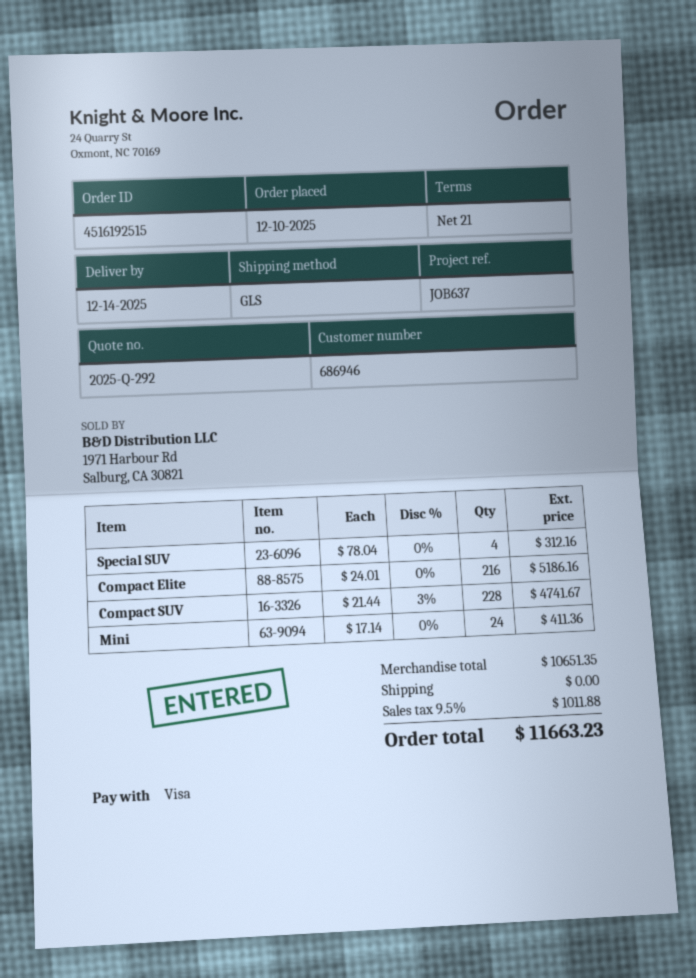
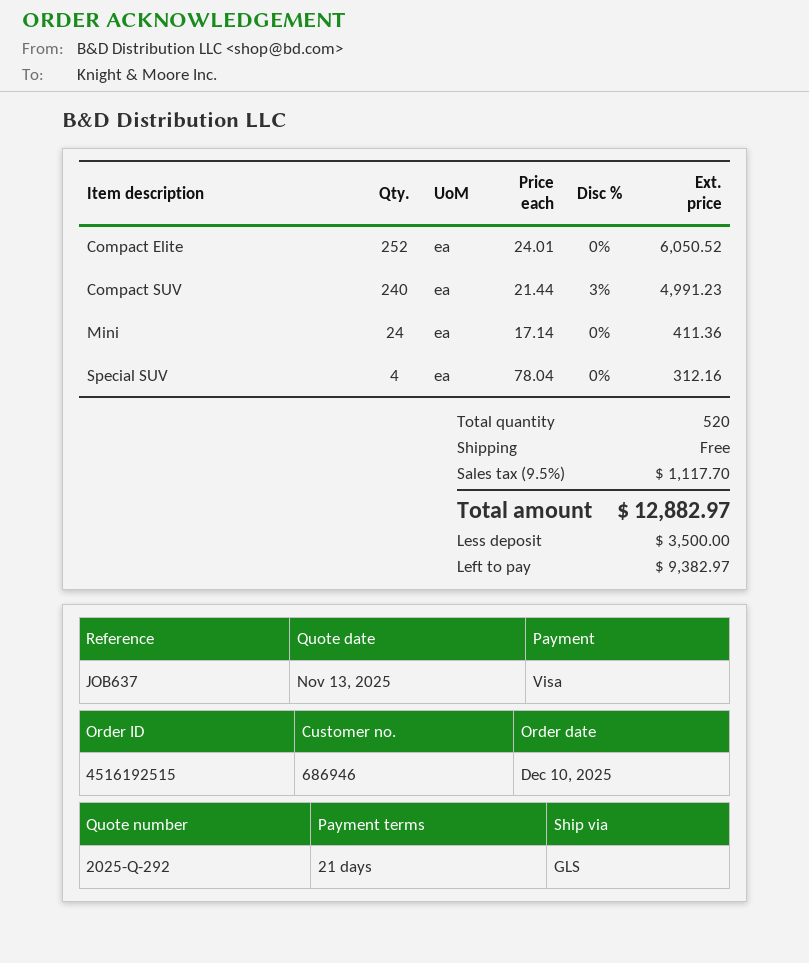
Compact Elite: 216 x 24.01 = 5186.16 -> 252 x 24.01 = 6050.52
Compact SUV: 228 x 21.44 - 3% = 4741.67 -> 240 x 21.44 - 3% = 4991.23
tax: 9.5% = 1011.88 -> 9.5% = 1117.70
total: 11663.23 -> 12882.97

